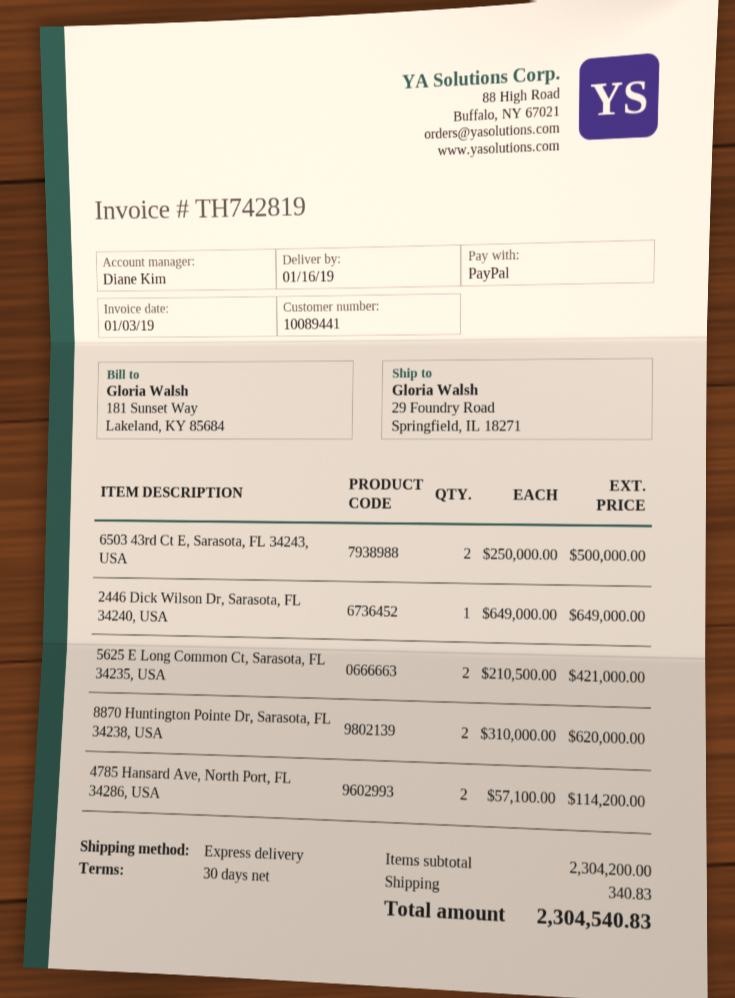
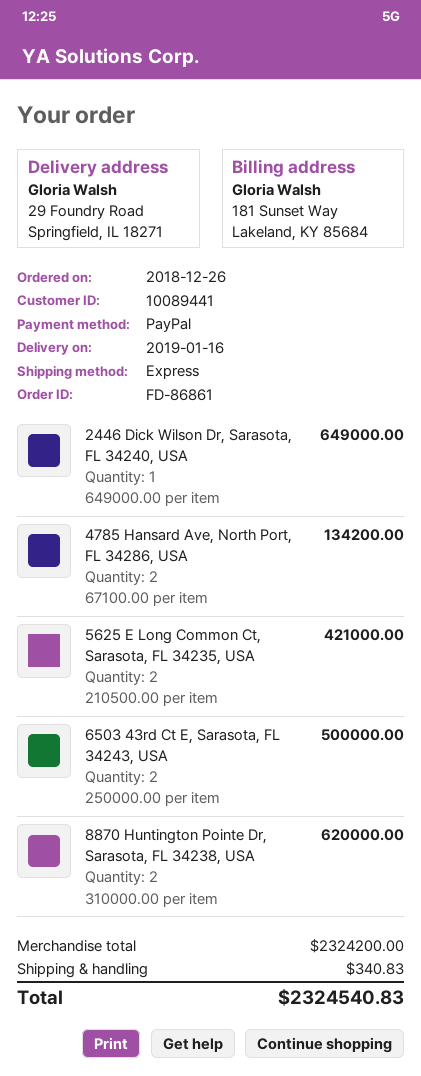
4785 Hansard Ave, North Port, FL 34286, USA: 2 x 57100.00 = 114200.00 -> 2 x 67100.00 = 134200.00
subtotal: 2304200.00 -> 2324200.00
total: 2304540.83 -> 2324540.83

